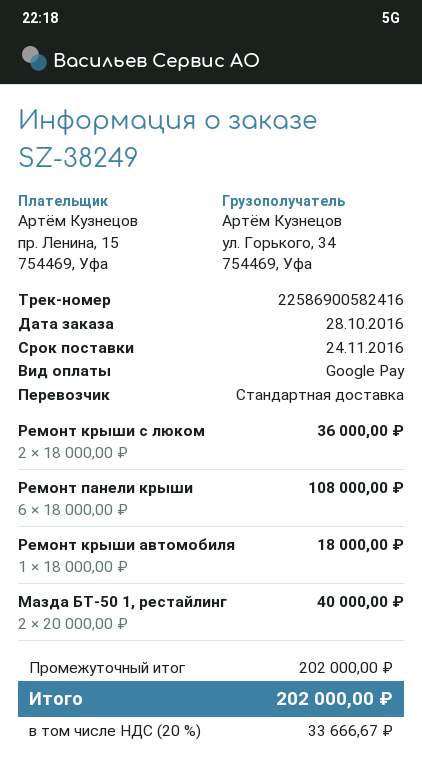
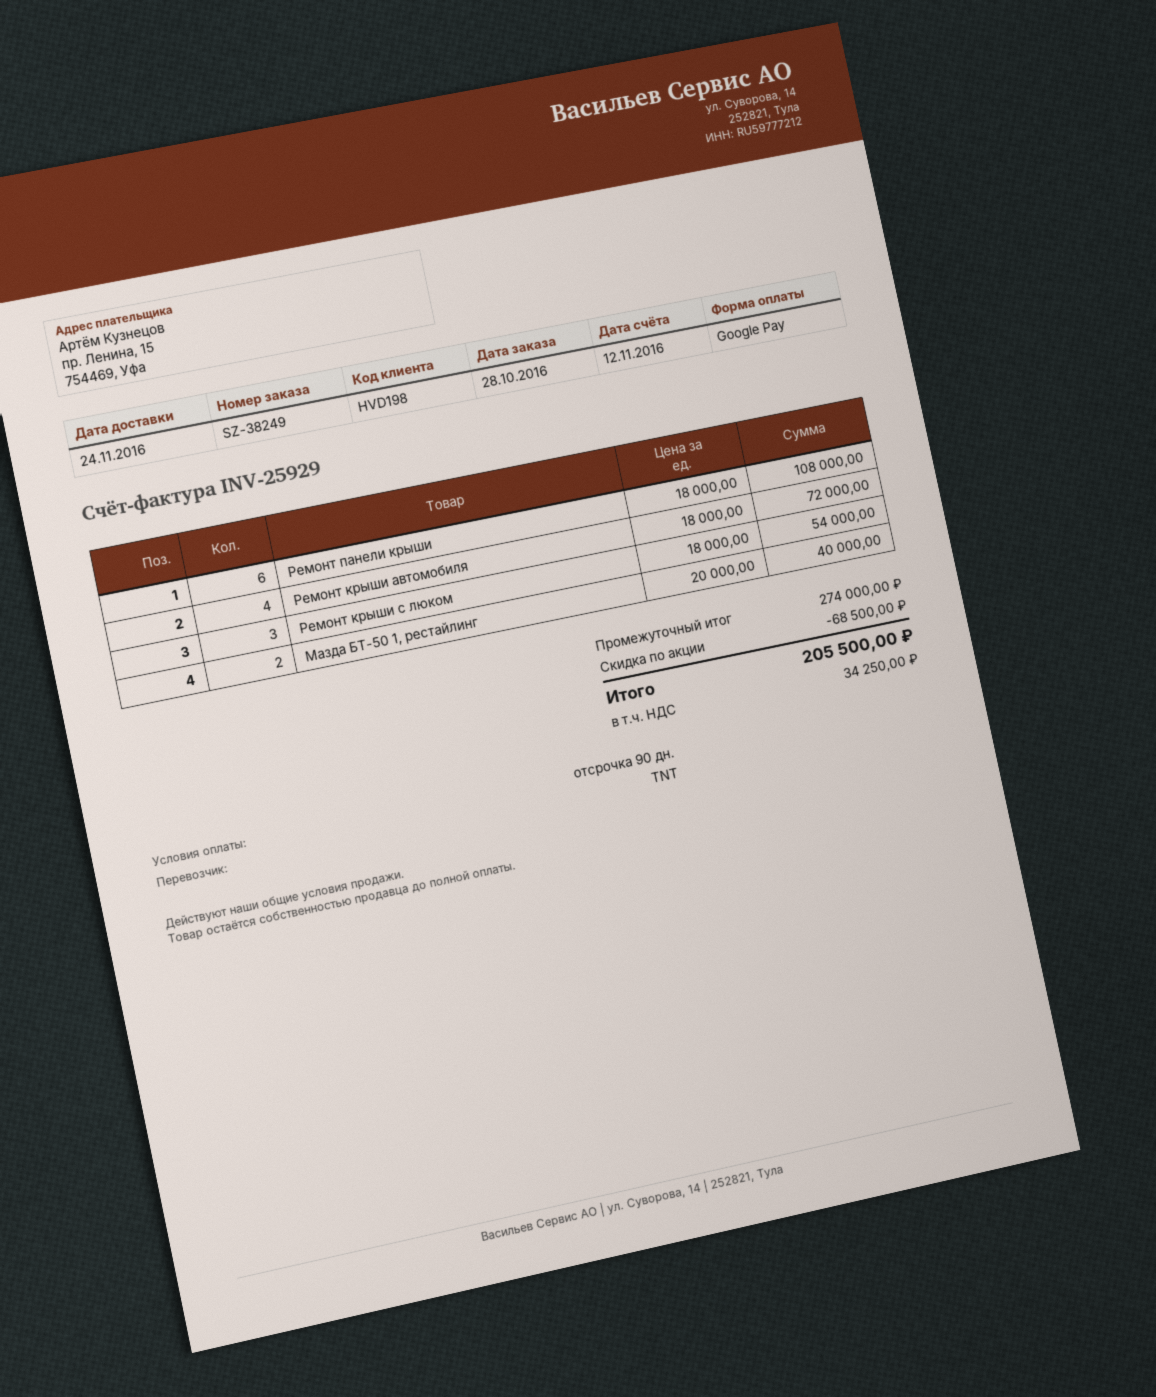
shipping method: standard -> TNT
Ремонт крыши с люком: 2 x 18000.00 = 36000.00 -> 3 x 18000.00 = 54000.00
Ремонт крыши автомобиля: 1 x 18000.00 = 18000.00 -> 4 x 18000.00 = 72000.00
subtotal: 202000.00 -> 274000.00
discount: none -> 68500.00
tax: 33666.67 -> 34250.00
total: 202000.00 -> 205500.00

